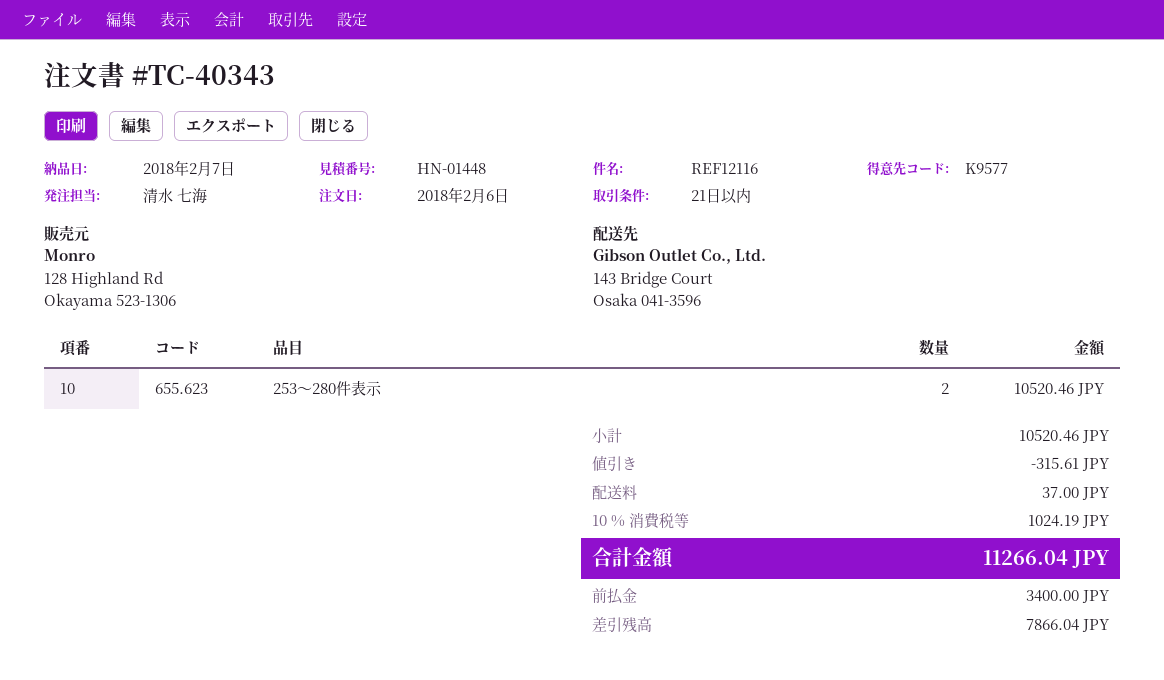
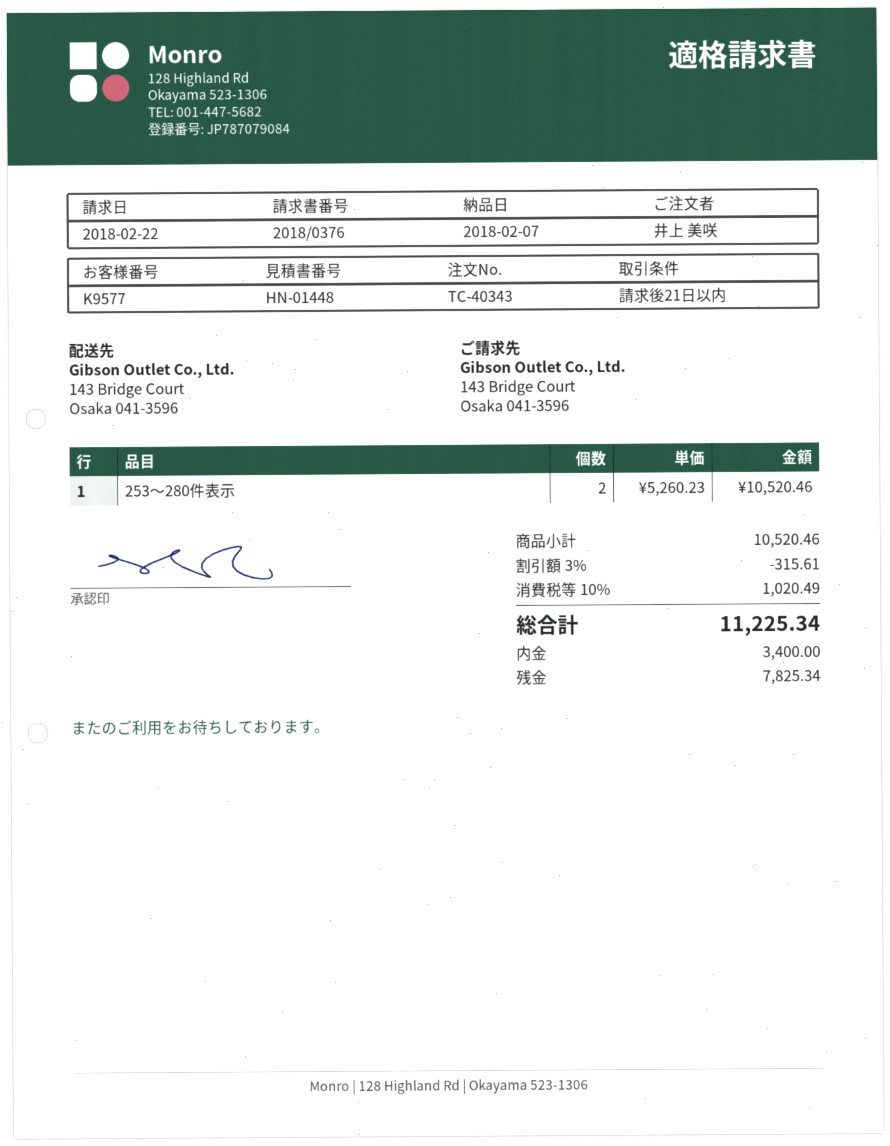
ordered by: 清水 七海 -> 井上 美咲
shipping: 37.00 -> none
tax: 10% = 1024.19 -> 10% = 1020.49
total: 11266.04 -> 11225.34
balance: 7866.04 -> 7825.34

